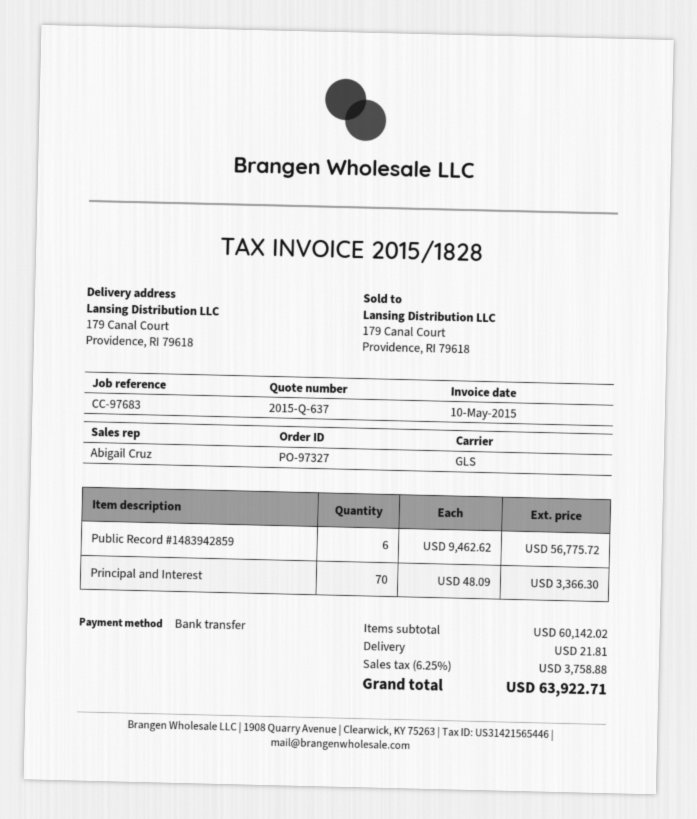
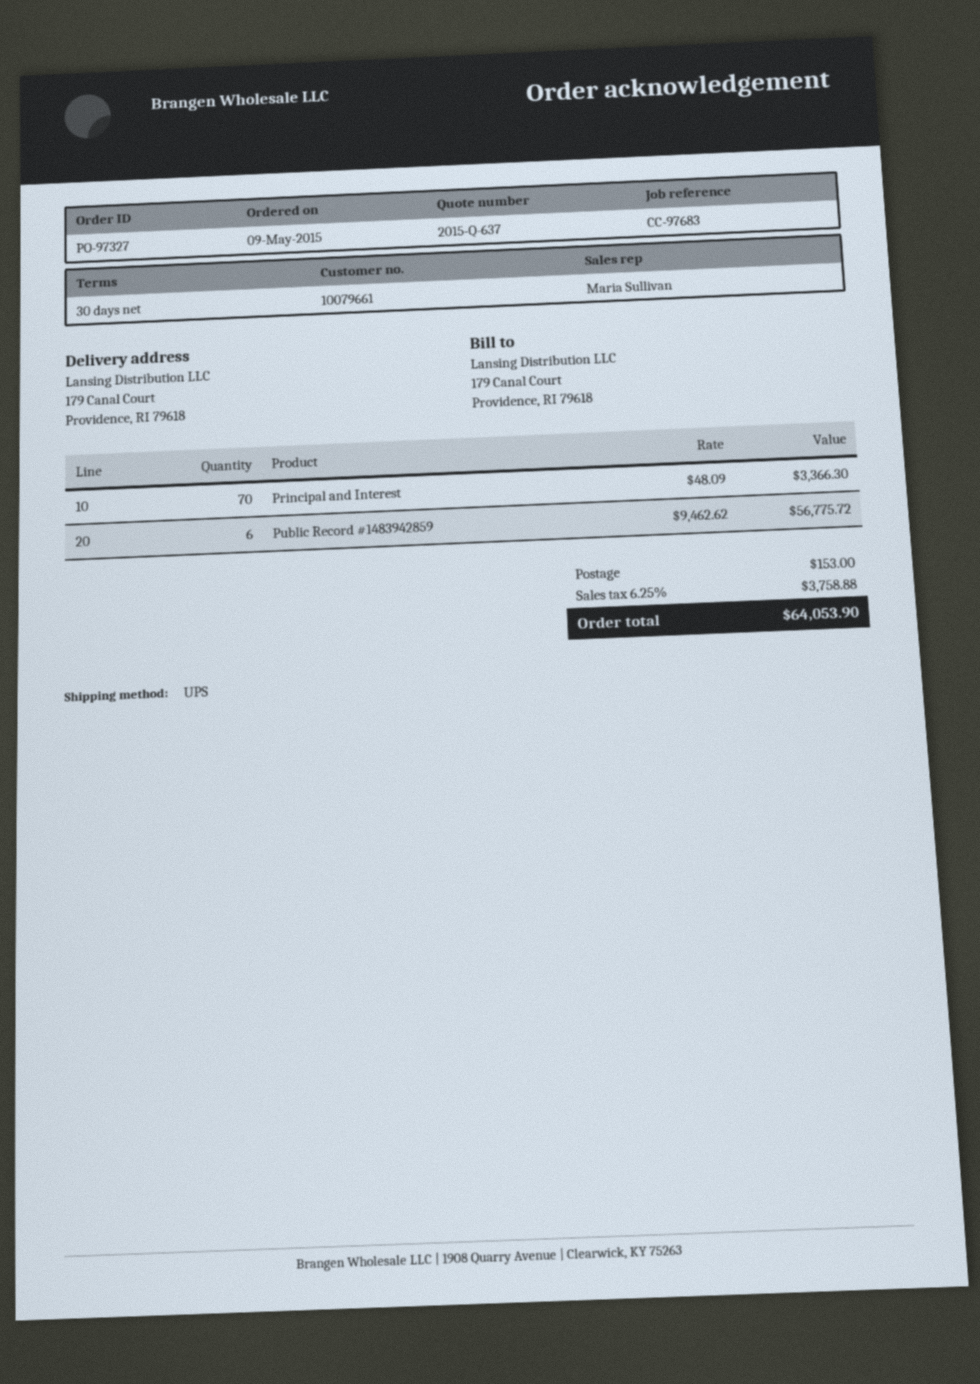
sales rep: Abigail Cruz -> Maria Sullivan
shipping method: GLS -> UPS
shipping: 21.81 -> 153.00
total: 63922.71 -> 64053.90

